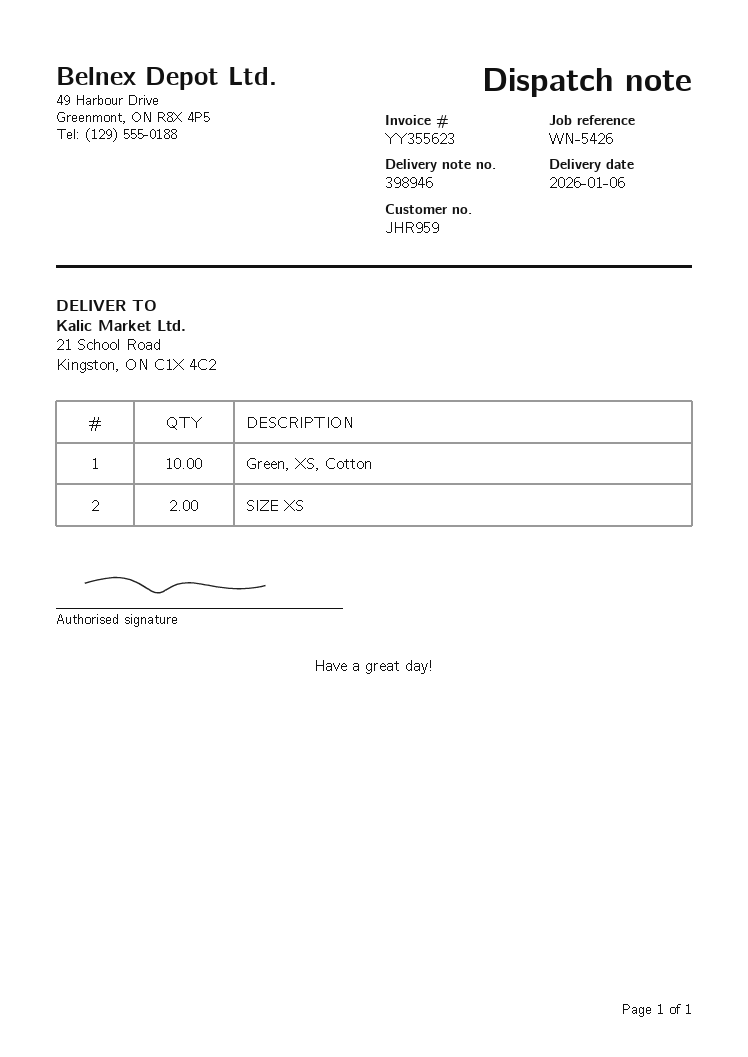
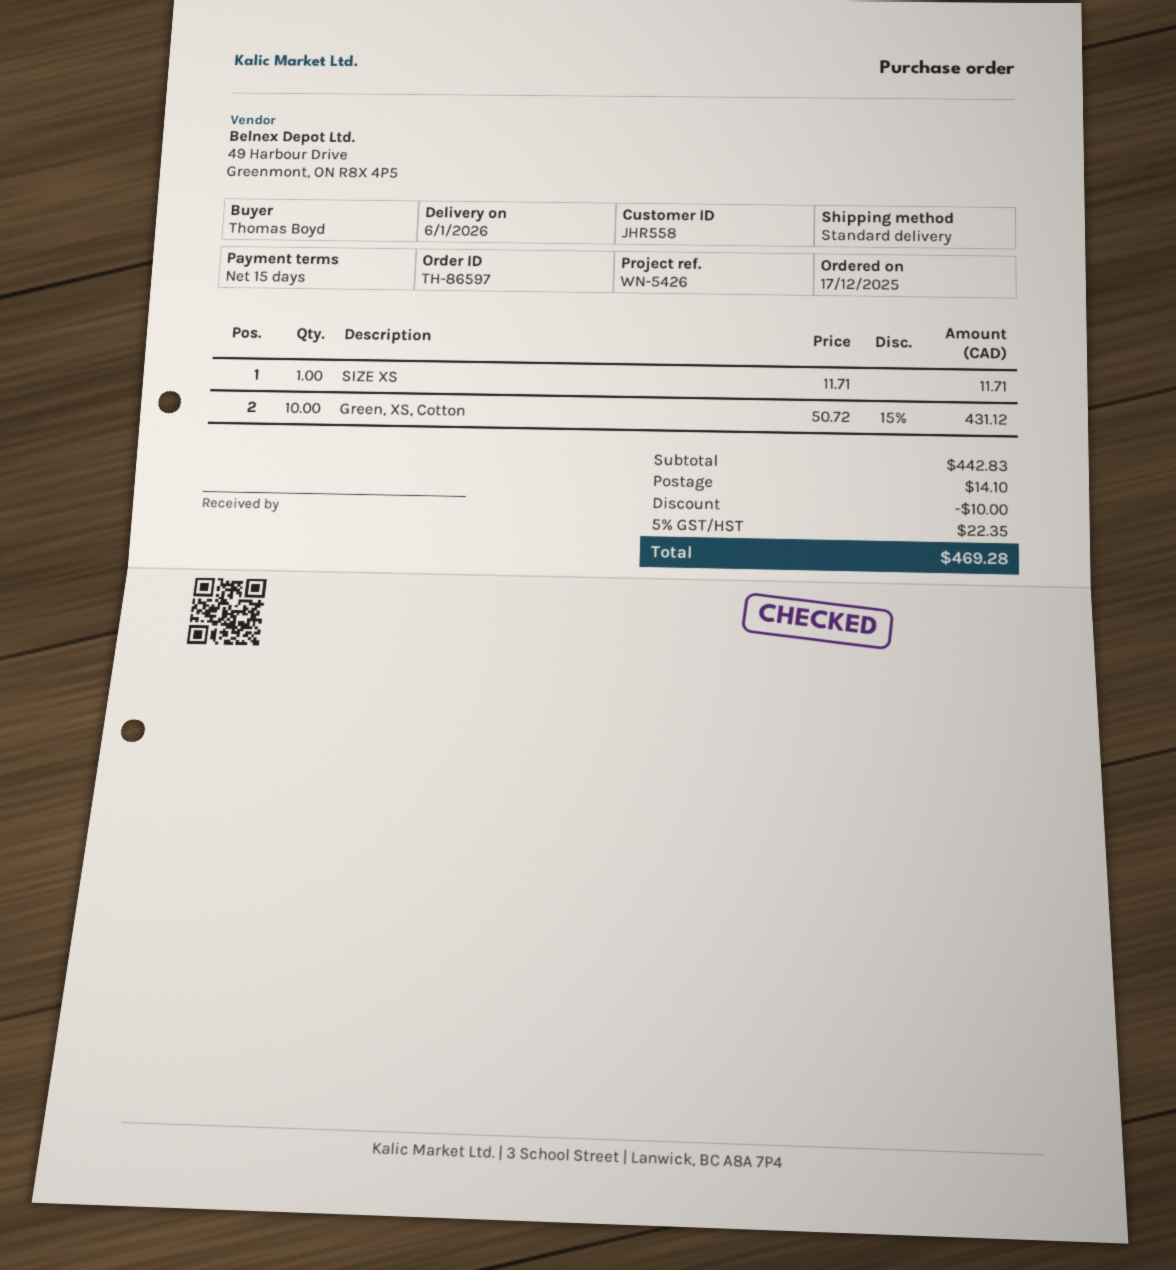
customer number: JHR959 -> JHR558
SIZE XS: 2 -> 1

